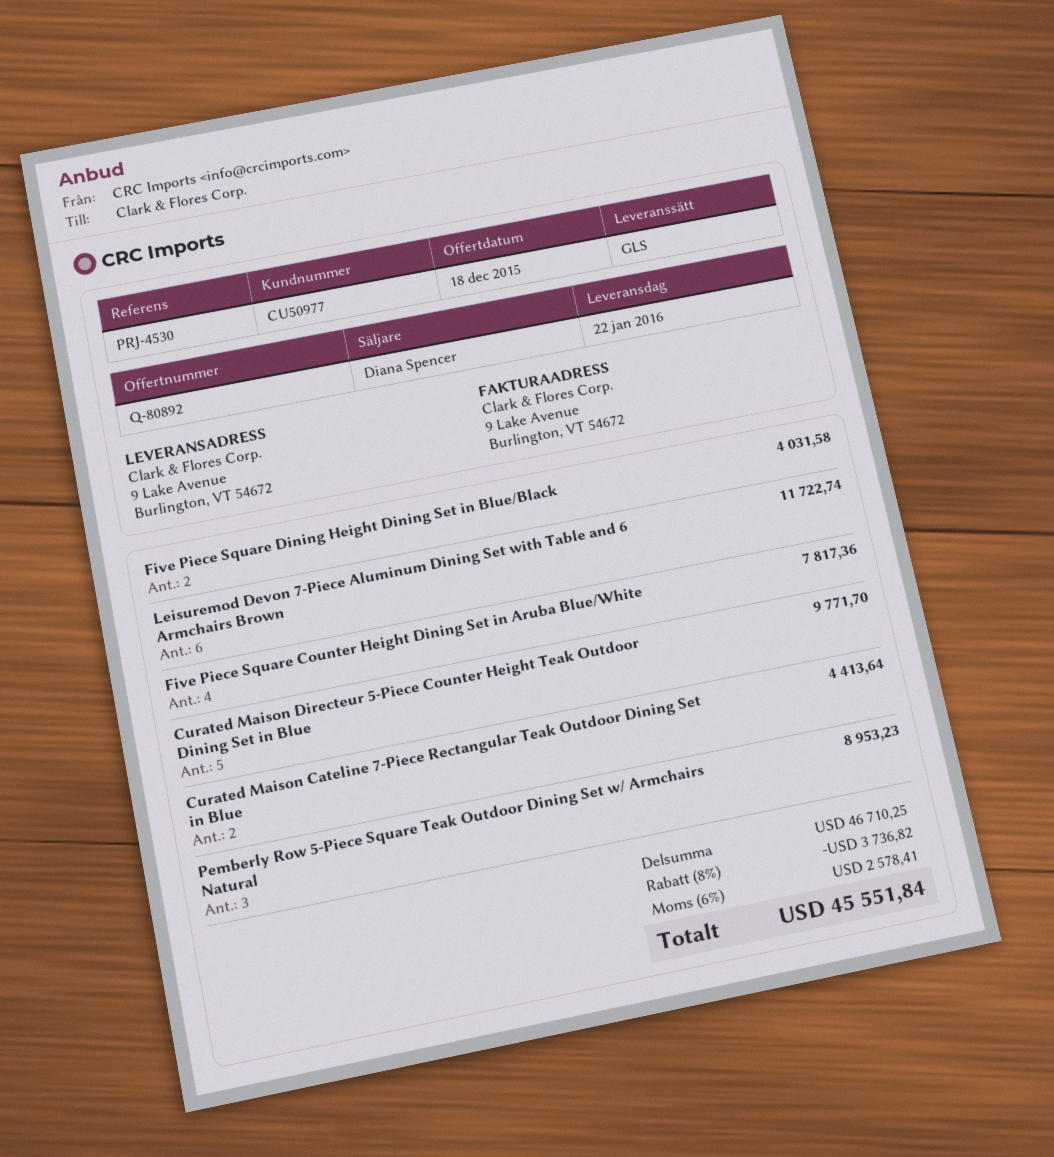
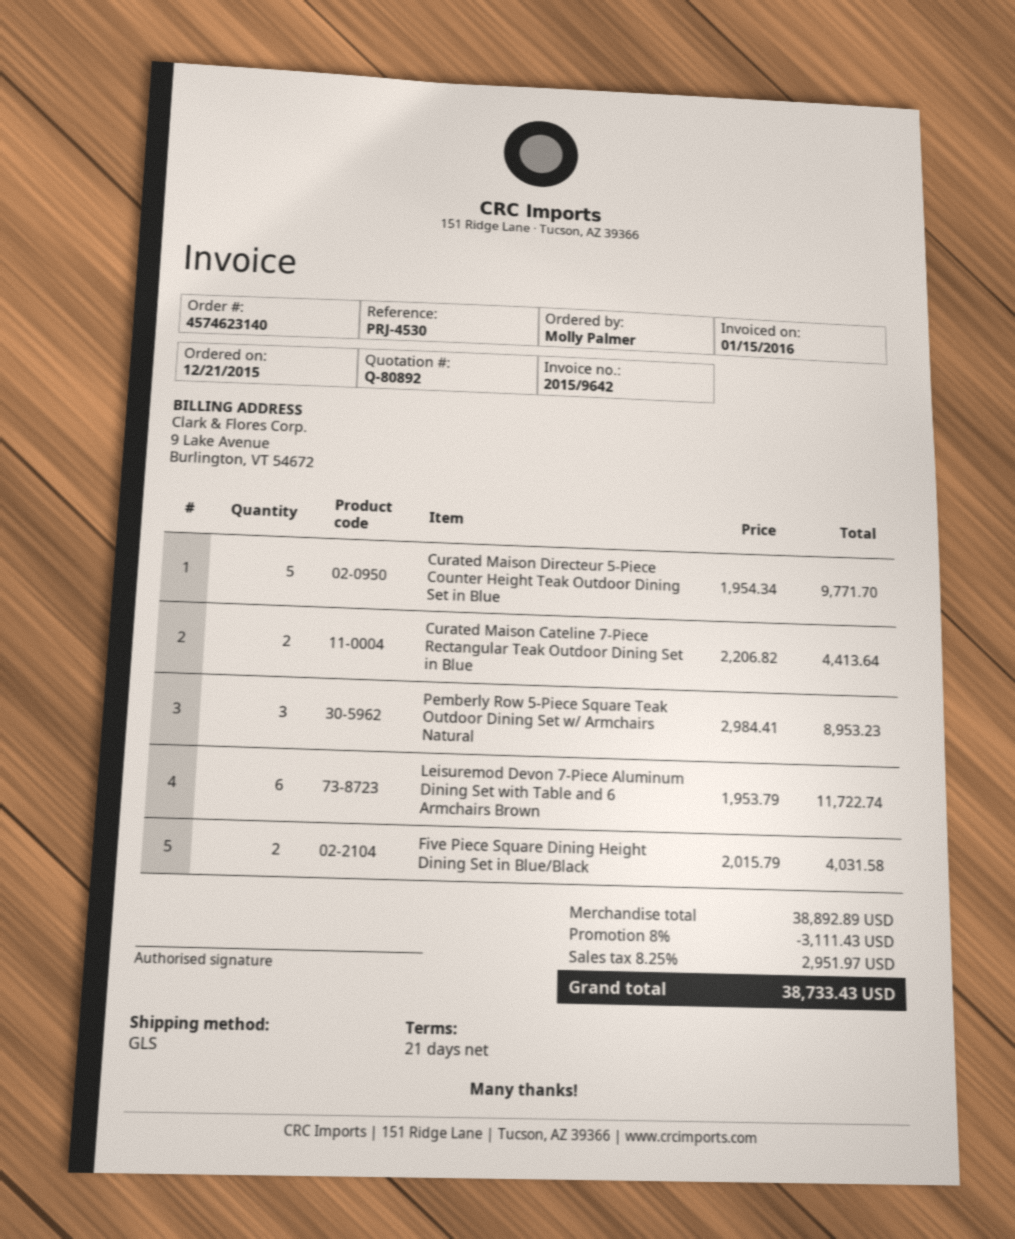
Five Piece Square Counter Height Dining Set in Aruba Blue/White: 4 for 7817.36 -> none
subtotal: 46710.25 -> 38892.89
discount: 8% = 3736.82 -> 8% = 3111.43
tax: 6% = 2578.41 -> 8.25% = 2951.97
total: 45551.84 -> 38733.43

